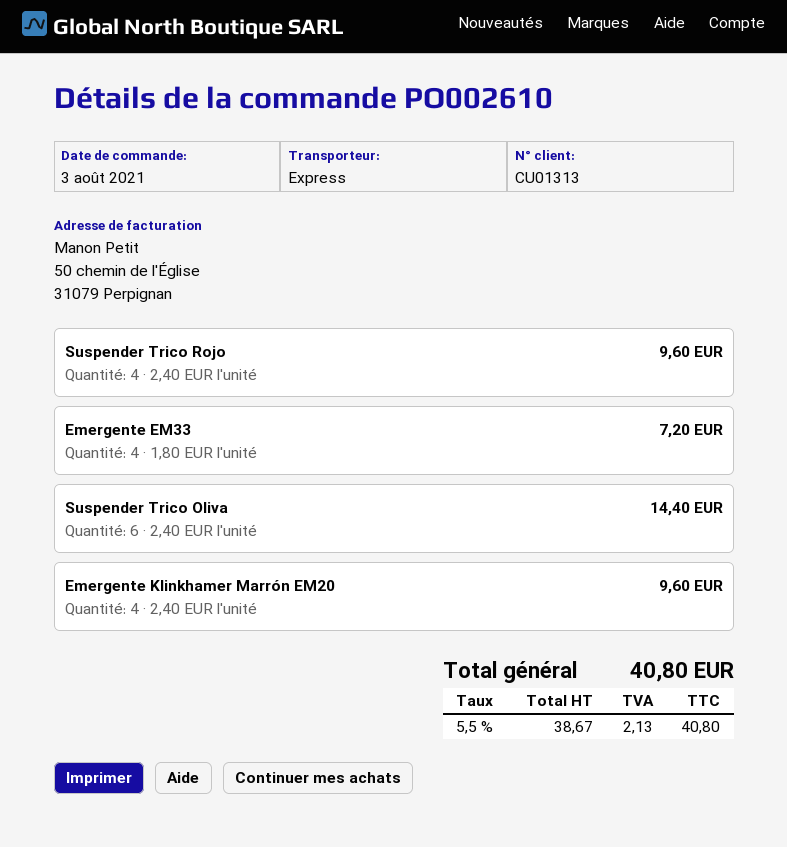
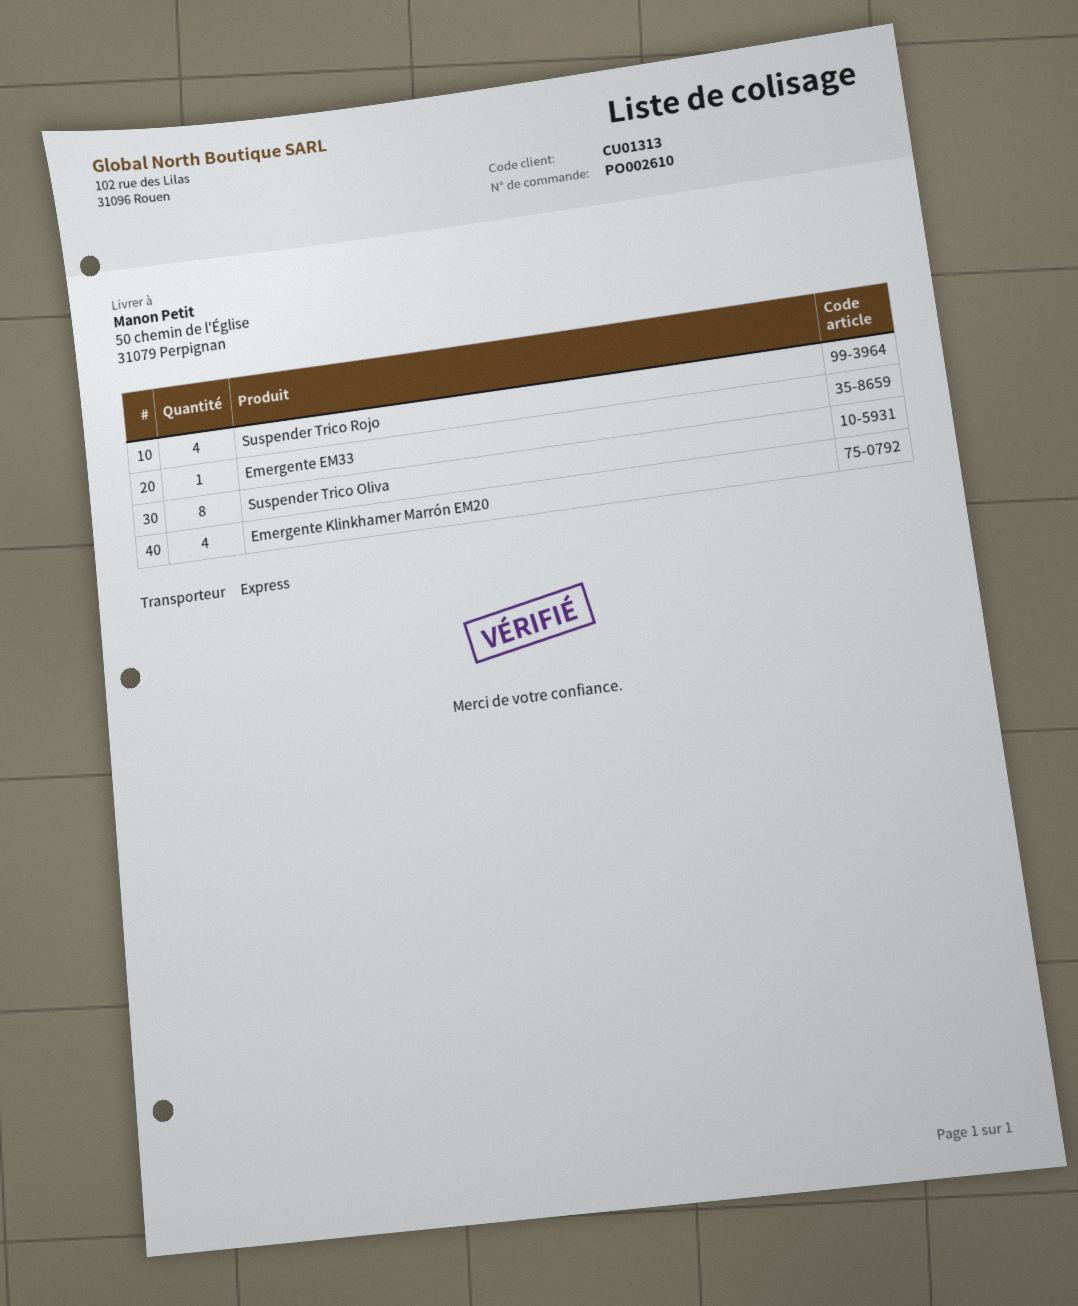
Emergente EM33: 4 -> 1
Suspender Trico Oliva: 6 -> 8

